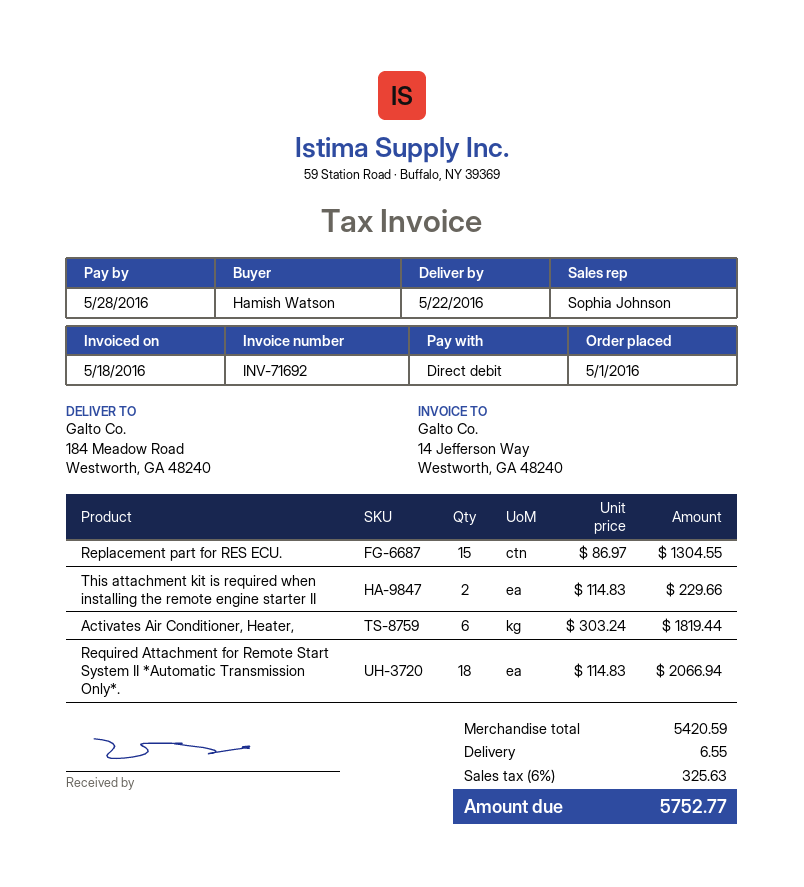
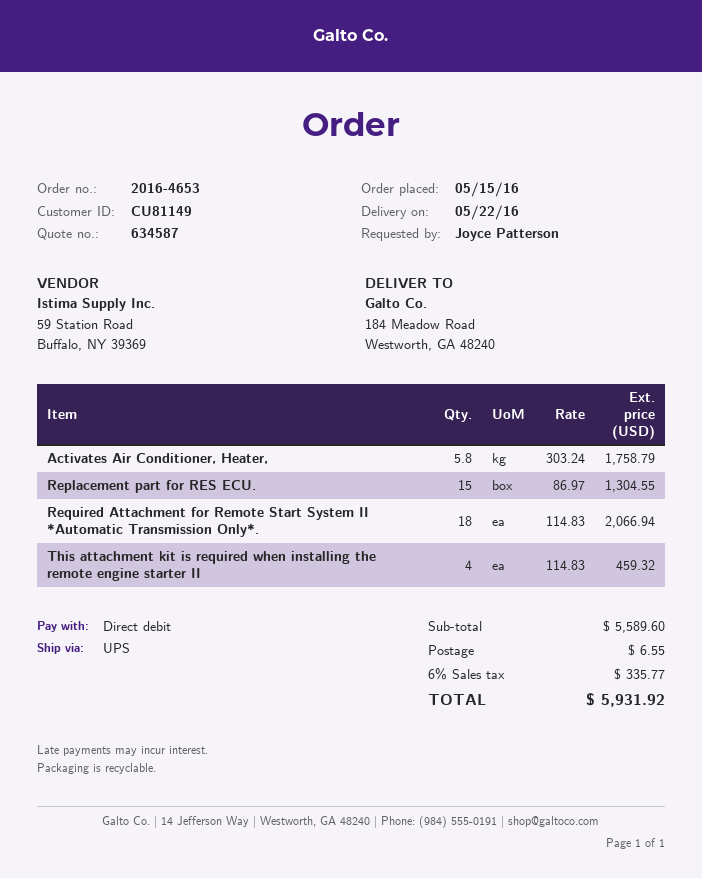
order date: 2016-05-01 -> 2016-05-15
ordered by: Hamish Watson -> Joyce Patterson
This attachment kit is required when installing the remote engine starter II: 2 x 114.83 = 229.66 -> 4 x 114.83 = 459.32
Activates Air Conditioner, Heater,: 6 x 303.24 = 1819.44 -> 5.8 x 303.24 = 1758.79
subtotal: 5420.59 -> 5589.60
tax: 6% = 325.63 -> 6% = 335.77
total: 5752.77 -> 5931.92

